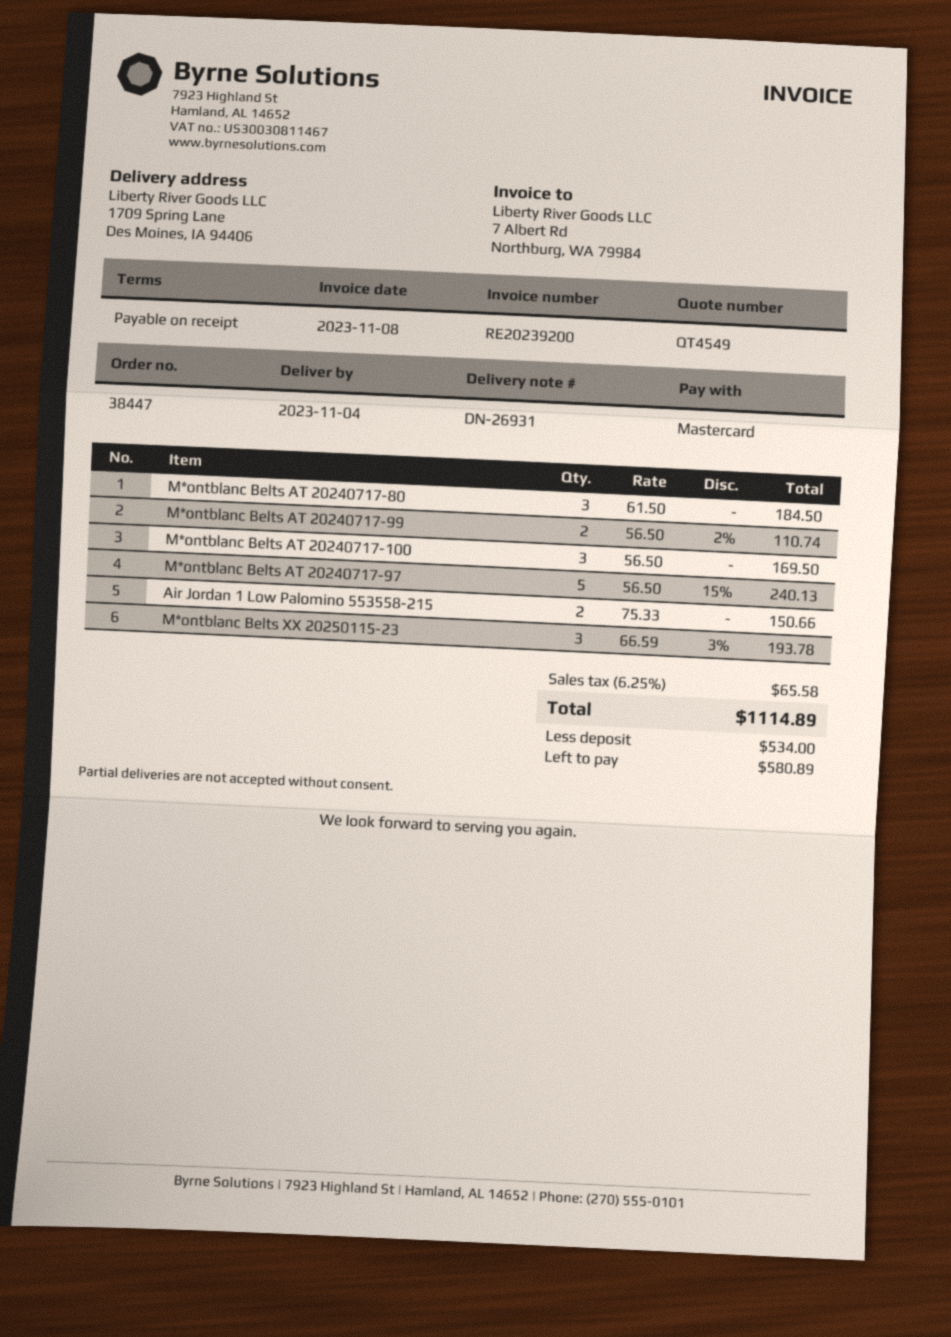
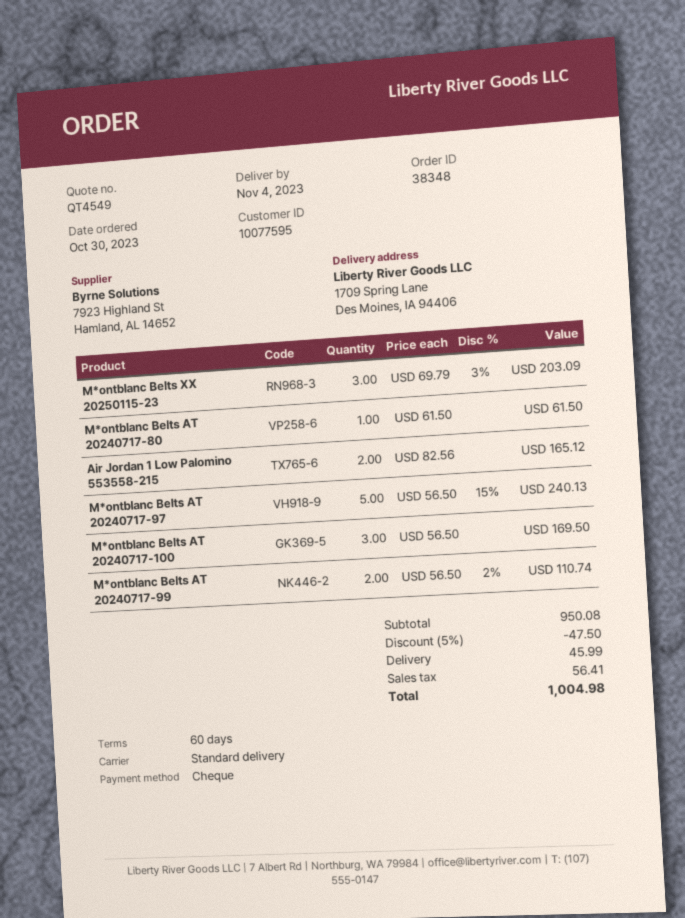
order number: 38447 -> 38348
payment terms: on receipt -> 60 days
payment method: Mastercard -> cheque
M*ontblanc Belts AT 20240717-80: 3 x 61.50 = 184.50 -> 1 x 61.50 = 61.50
Air Jordan 1 Low Palomino 553558-215: 2 x 75.33 = 150.66 -> 2 x 82.56 = 165.12
M*ontblanc Belts XX 20250115-23: 3 x 66.59 - 3% = 193.78 -> 3 x 69.79 - 3% = 203.09
discount: none -> 5% = 47.50
shipping: none -> 45.99
tax: 65.58 -> 56.41
total: 1114.89 -> 1004.98

